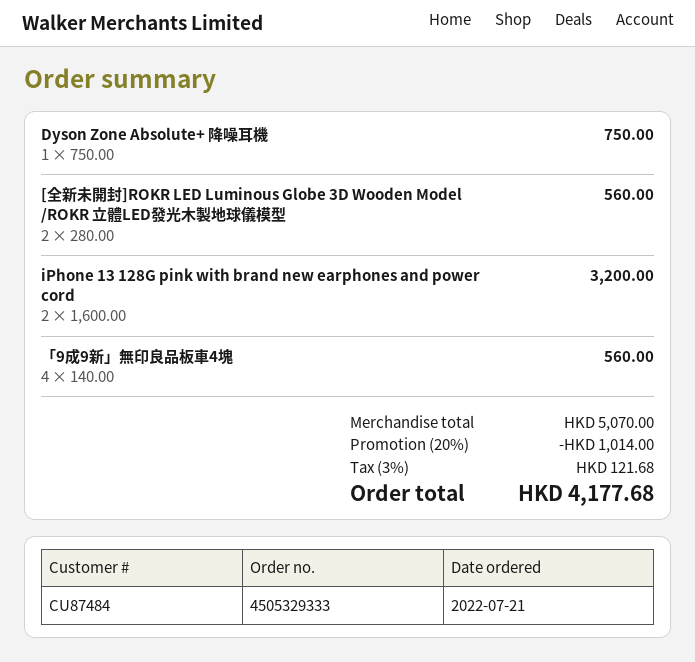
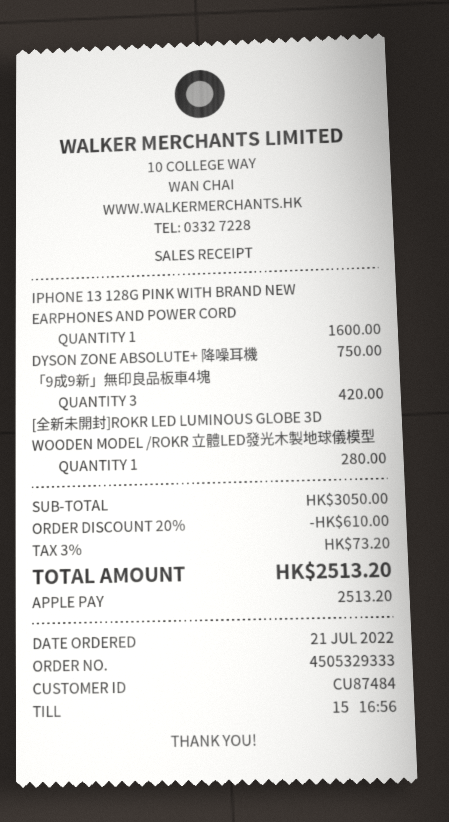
[全新未開封]ROKR LED Luminous Globe 3D Wooden Model /ROKR 立體LED發光木製地球儀模型: 2 for 560.00 -> 1 for 280.00
iPhone 13 128G pink with brand new earphones and power cord: 2 for 3200.00 -> 1 for 1600.00
「9成9新」無印良品板車4塊: 4 for 560.00 -> 3 for 420.00
subtotal: 5070.00 -> 3050.00
discount: 20% = 1014.00 -> 20% = 610.00
tax: 3% = 121.68 -> 3% = 73.20
total: 4177.68 -> 2513.20

